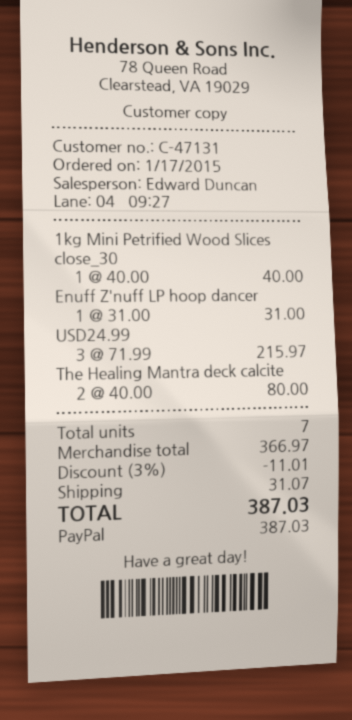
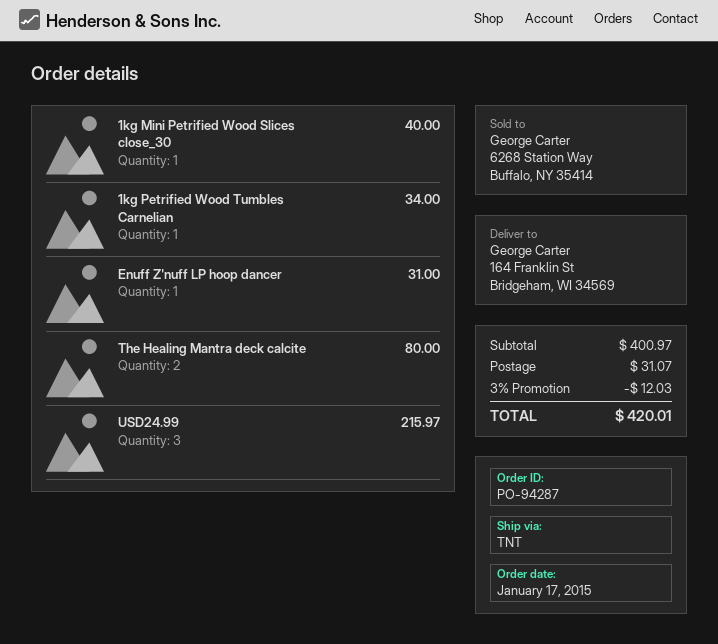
1kg Petrified Wood Tumbles Carnelian: none -> 1 for 34.00
subtotal: 366.97 -> 400.97
discount: 3% = 11.01 -> 3% = 12.03
total: 387.03 -> 420.01

